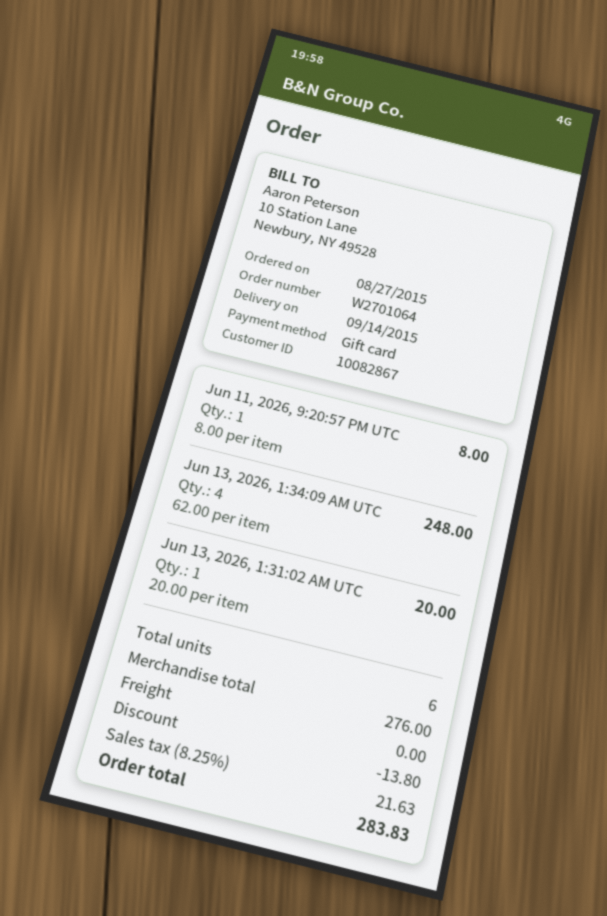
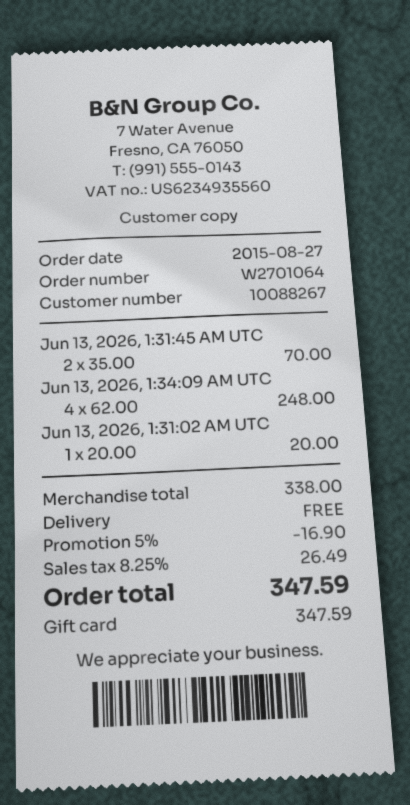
customer number: 10082867 -> 10088267
Jun 11, 2026, 9:20:57 PM UTC: 1 x 8.00 = 8.00 -> none
Jun 13, 2026, 1:31:45 AM UTC: none -> 2 x 35.00 = 70.00
subtotal: 276.00 -> 338.00
discount: 13.80 -> 16.90
tax: 8.25% = 21.63 -> 8.25% = 26.49
total: 283.83 -> 347.59

